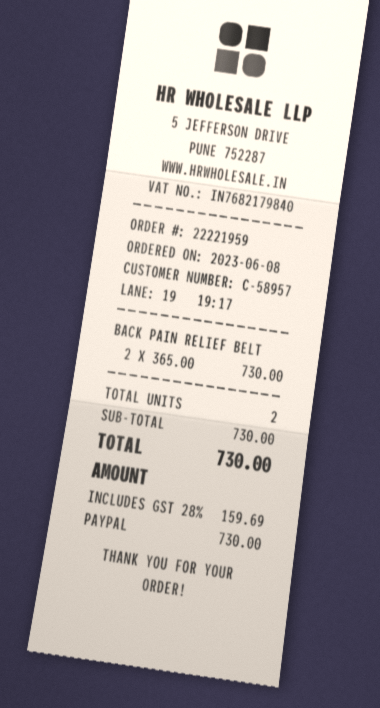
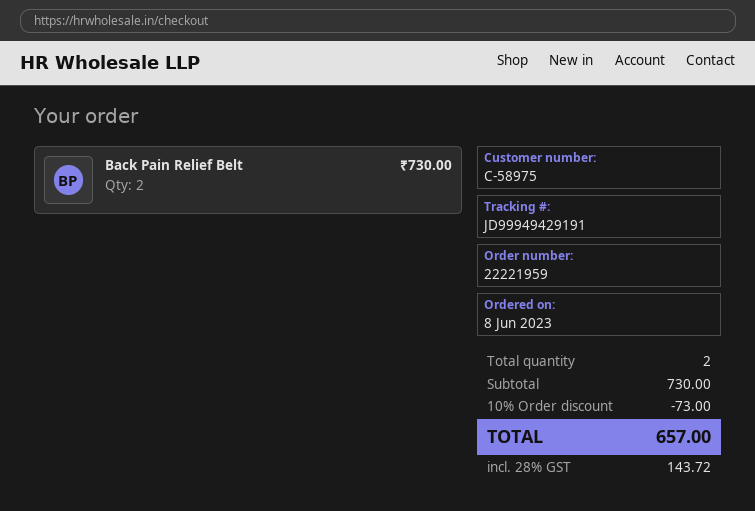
customer number: C-58957 -> C-58975
discount: none -> 10% = 73.00
tax: 28% = 159.69 -> 28% = 143.72
total: 730.00 -> 657.00

